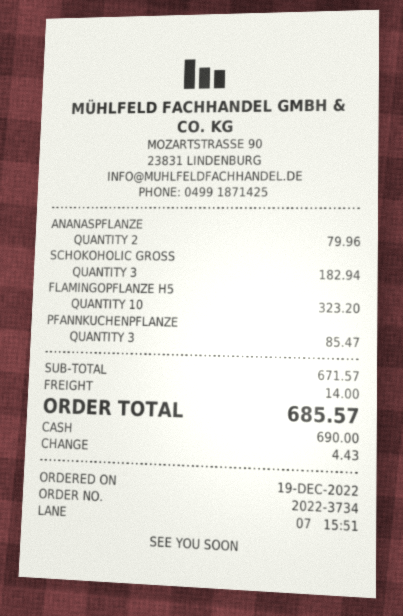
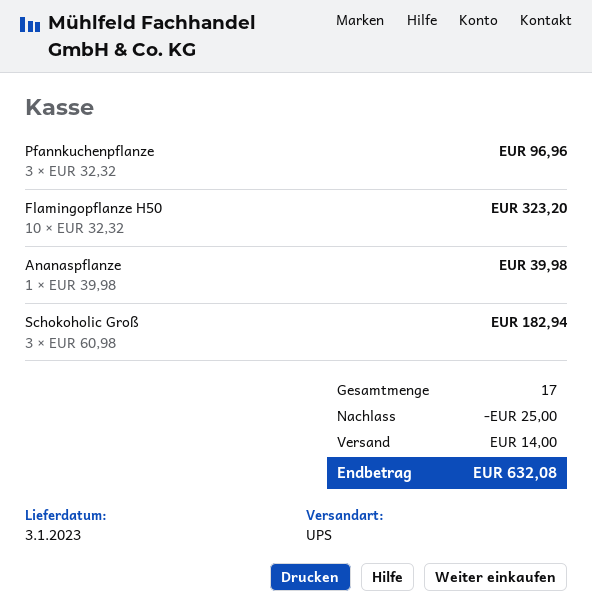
ANANASPFLANZE: 2 for 79.96 -> 1 for 39.98
PFANNKUCHENPFLANZE: 3 for 85.47 -> 3 for 96.96
discount: none -> 25.00
total: 685.57 -> 632.08

